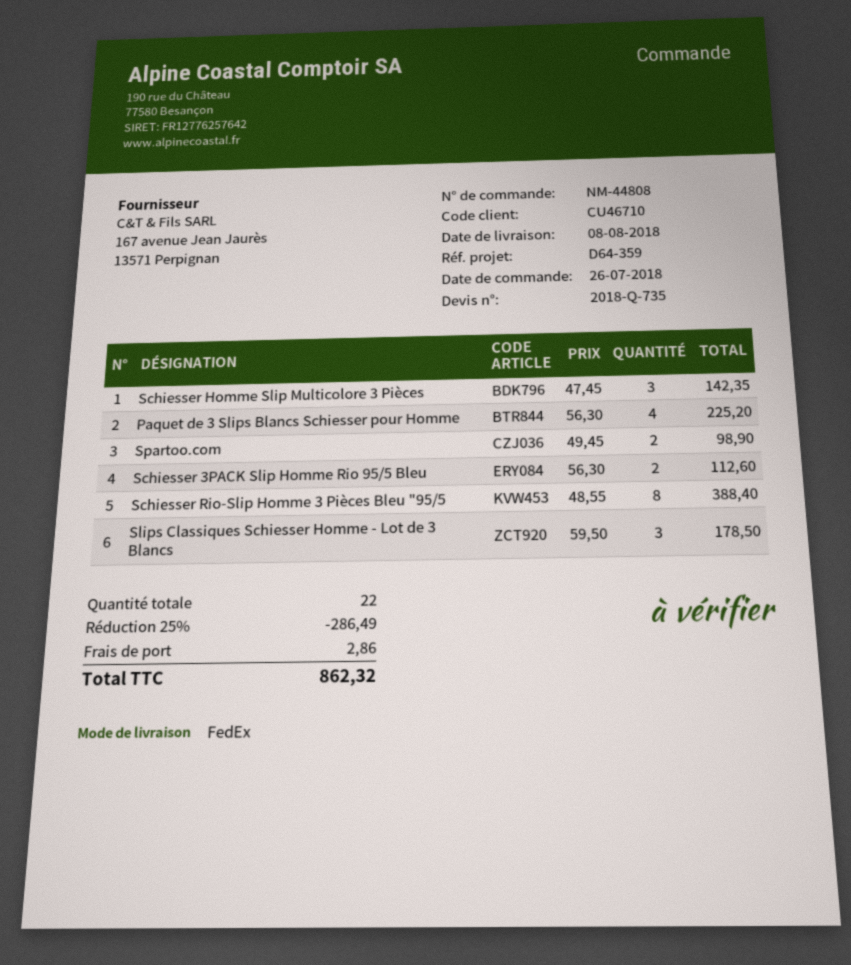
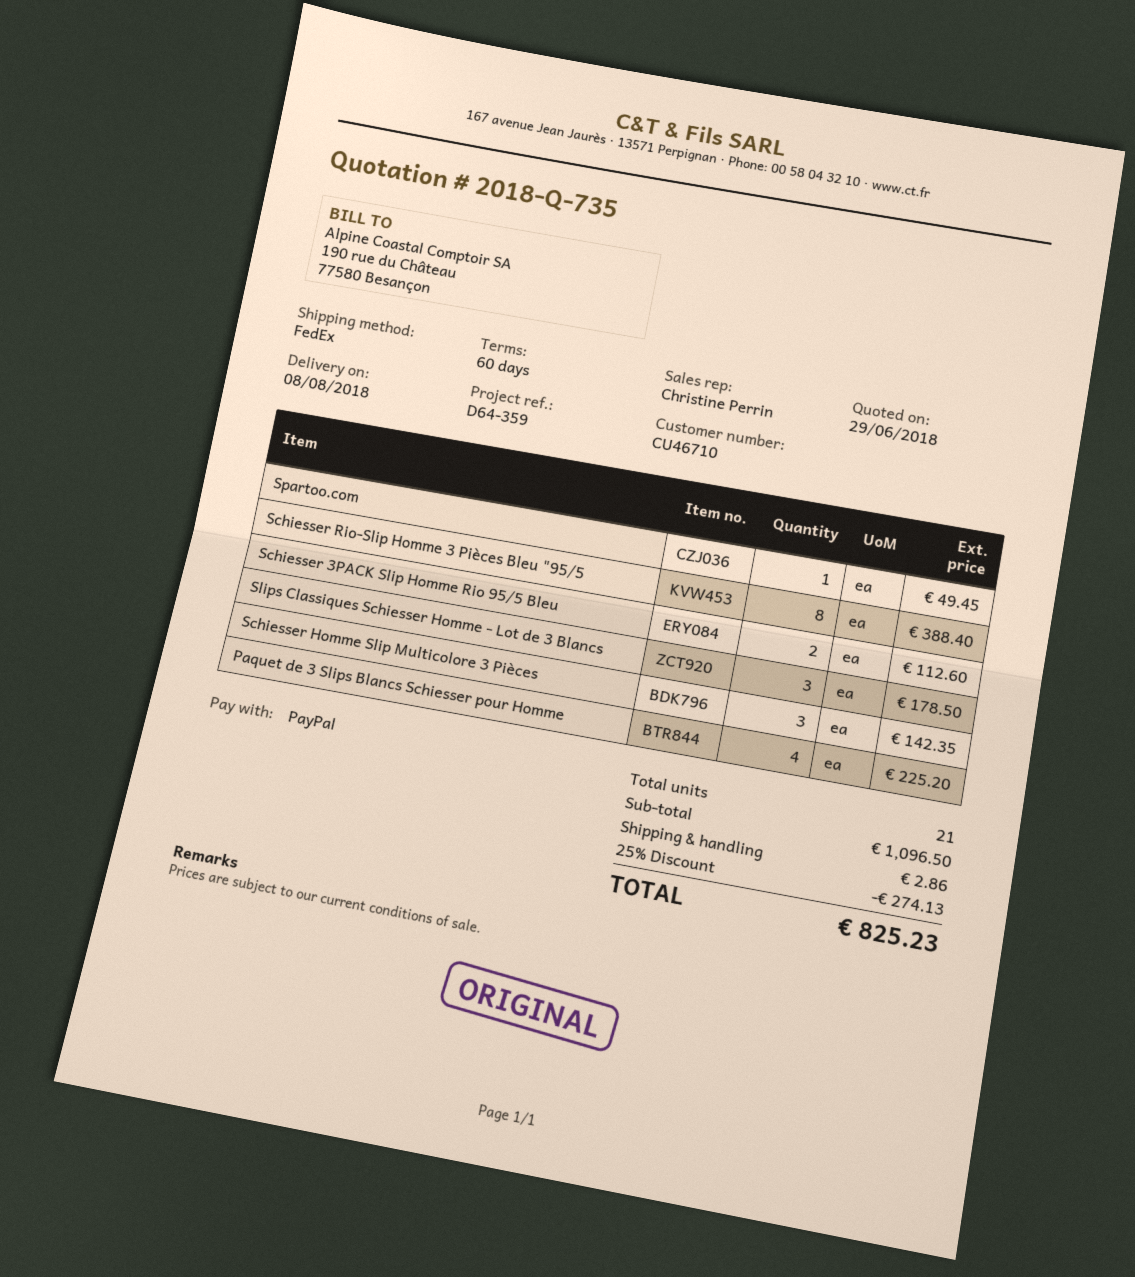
Spartoo.com: 2 for 98.90 -> 1 for 49.45
total quantity: 22 -> 21
discount: 25% = 286.49 -> 25% = 274.13
total: 862.32 -> 825.23

